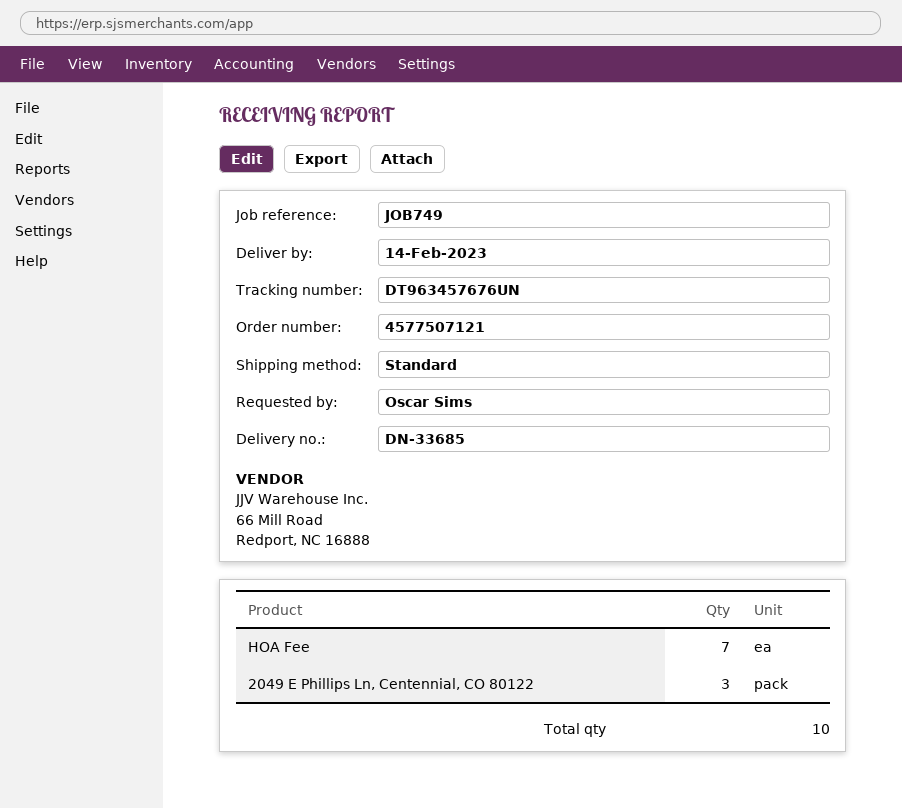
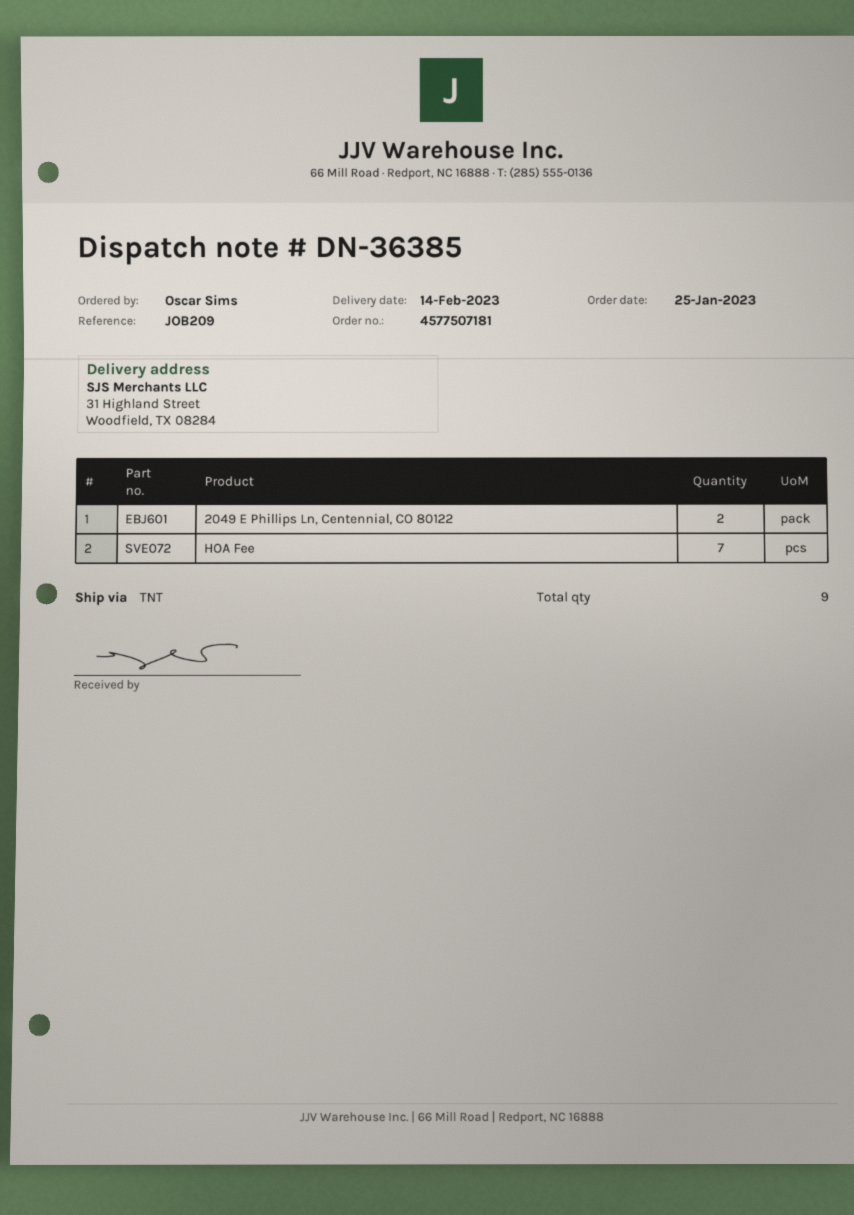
order number: 4577507121 -> 4577507181
delivery note number: DN-33685 -> DN-36385
reference: JOB749 -> JOB209
shipping method: standard -> TNT
2049 E Phillips Ln, Centennial, CO 80122: 3 -> 2
total quantity: 10 -> 9

